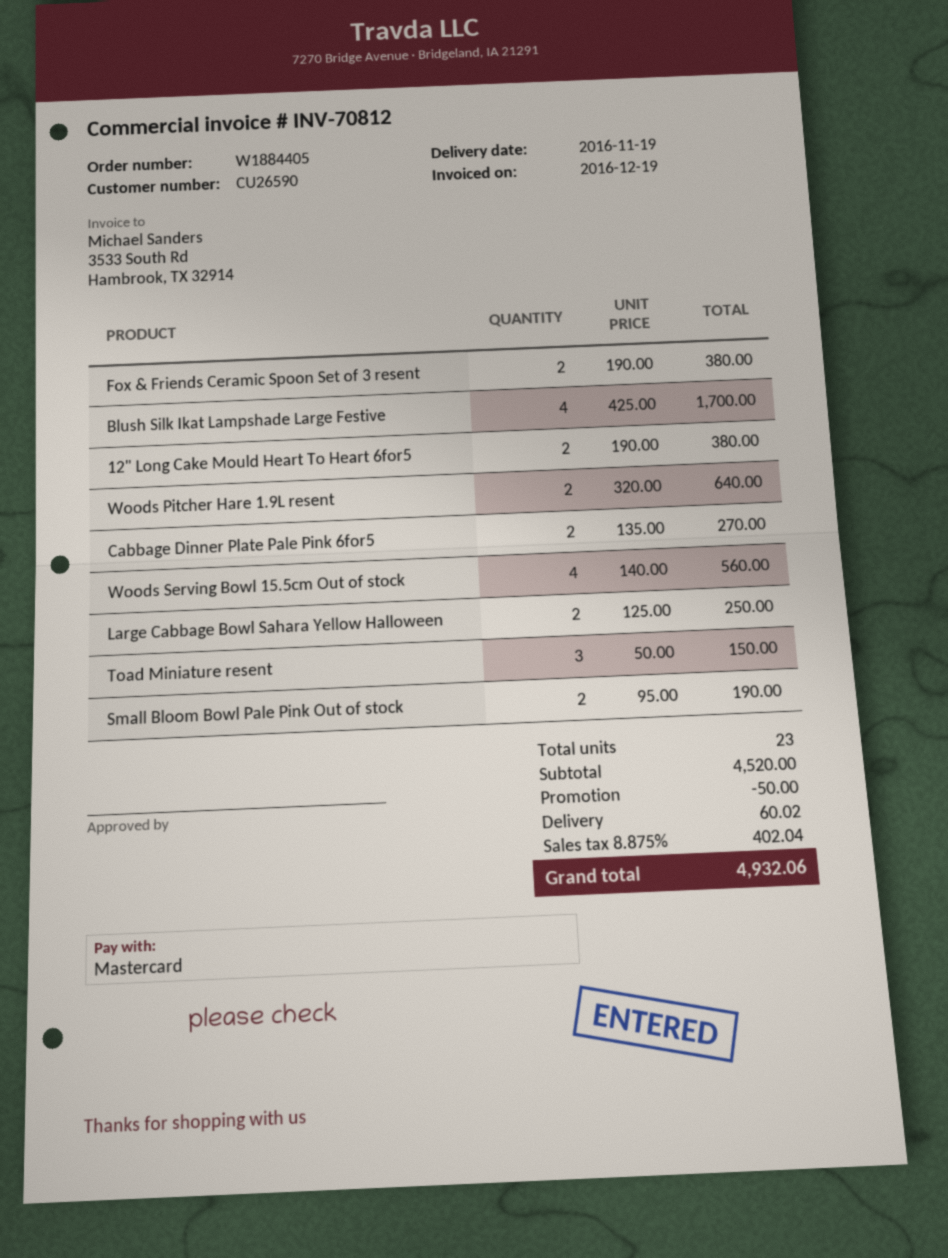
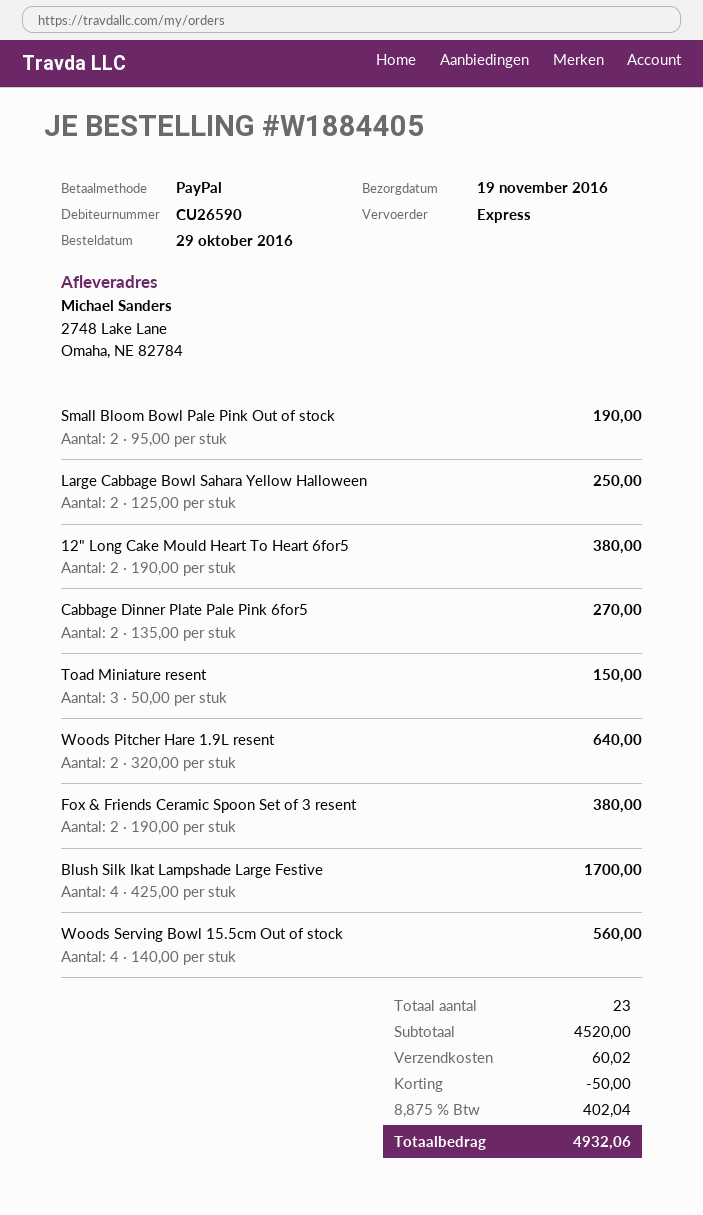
payment method: Mastercard -> PayPal

